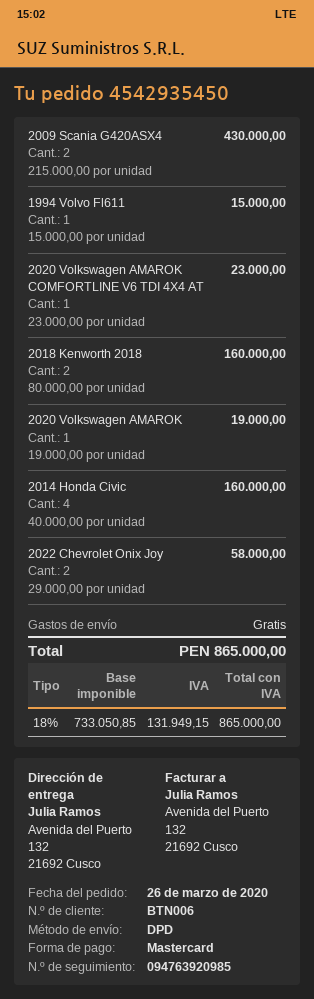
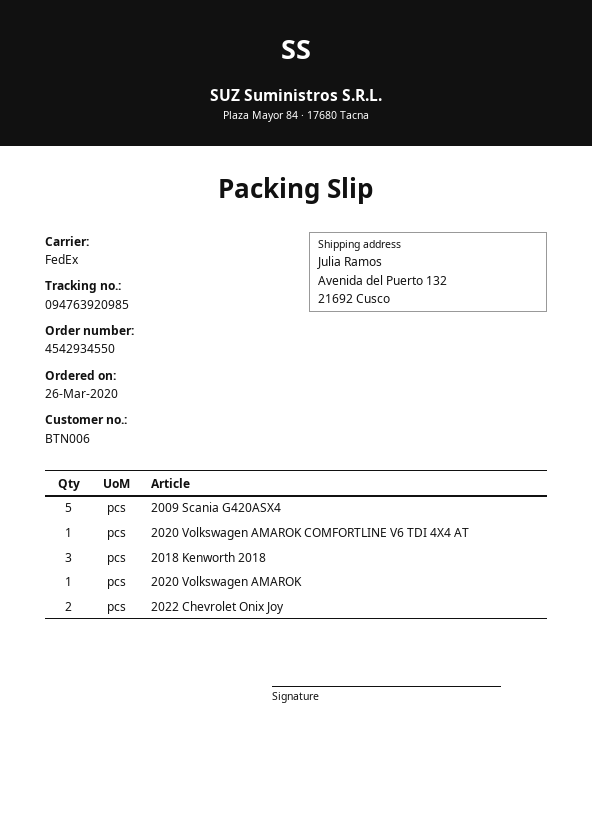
order number: 4542935450 -> 4542934550
shipping method: DPD -> FedEx
2009 Scania G420ASX4: 2 -> 5
1994 Volvo Fl611: 1 -> none
2018 Kenworth 2018: 2 -> 3
2014 Honda Civic: 4 -> none

